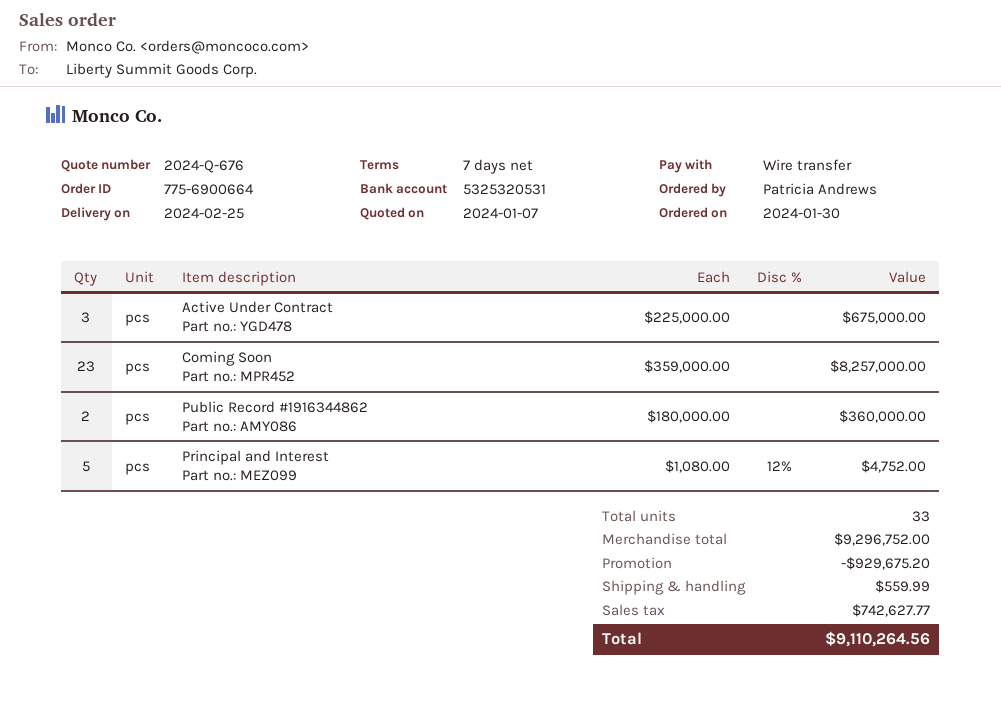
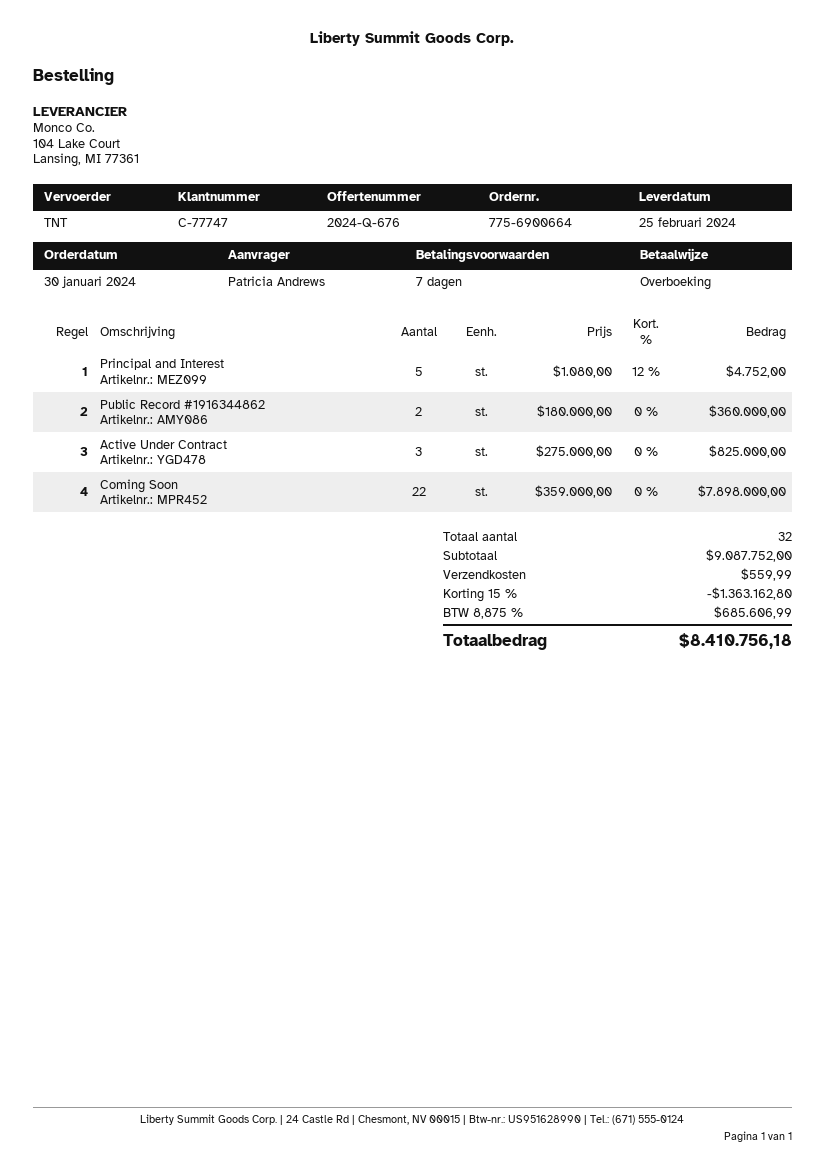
Active Under Contract: 3 x 225000.00 = 675000.00 -> 3 x 275000.00 = 825000.00
Coming Soon: 23 x 359000.00 = 8257000.00 -> 22 x 359000.00 = 7898000.00
total quantity: 33 -> 32
subtotal: 9296752.00 -> 9087752.00
discount: 929675.20 -> 1363162.80
tax: 742627.77 -> 685606.99
total: 9110264.56 -> 8410756.18

